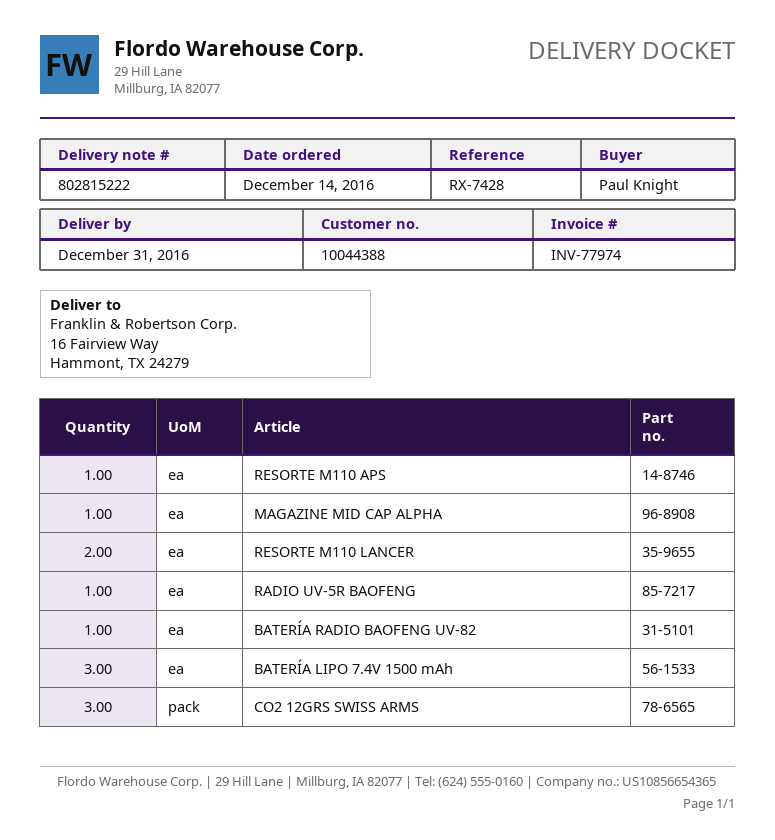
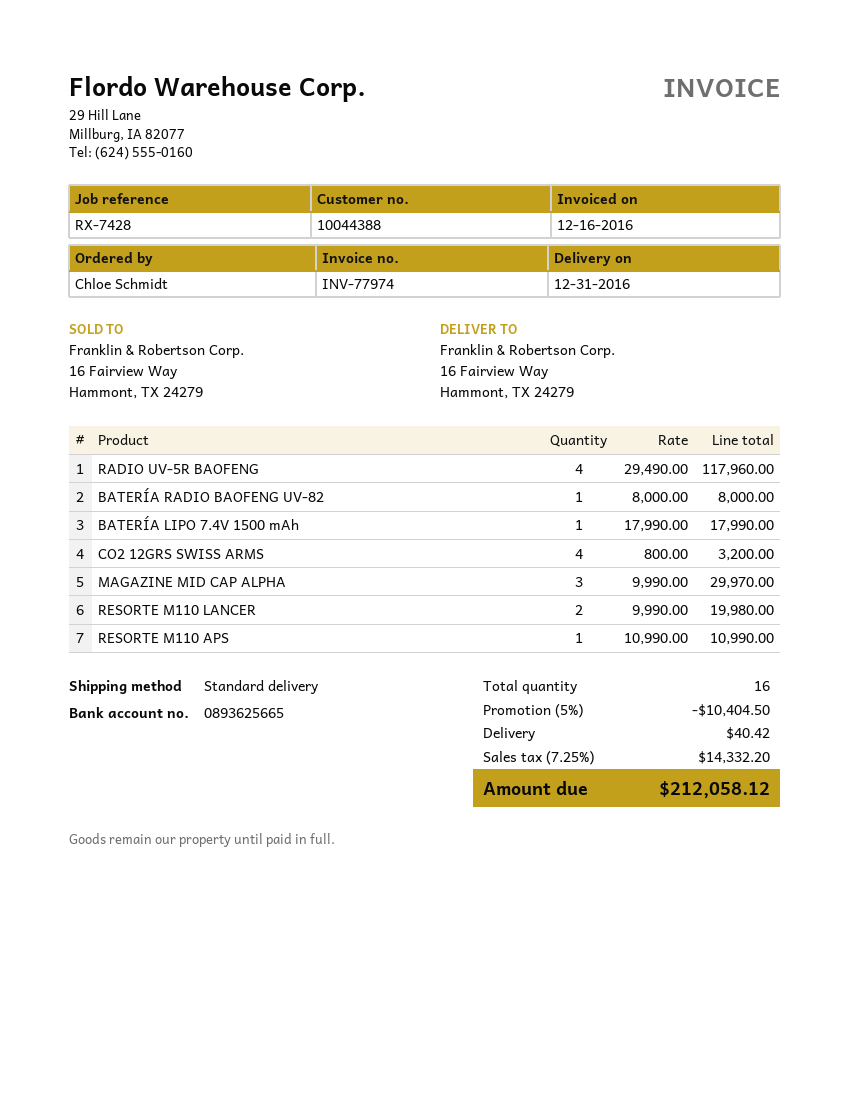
ordered by: Paul Knight -> Chloe Schmidt
MAGAZINE MID CAP ALPHA: 1 -> 3
RADIO UV-5R BAOFENG: 1 -> 4
BATERÍA LIPO 7.4V 1500 mAh: 3 -> 1
CO2 12GRS SWISS ARMS: 3 -> 4

